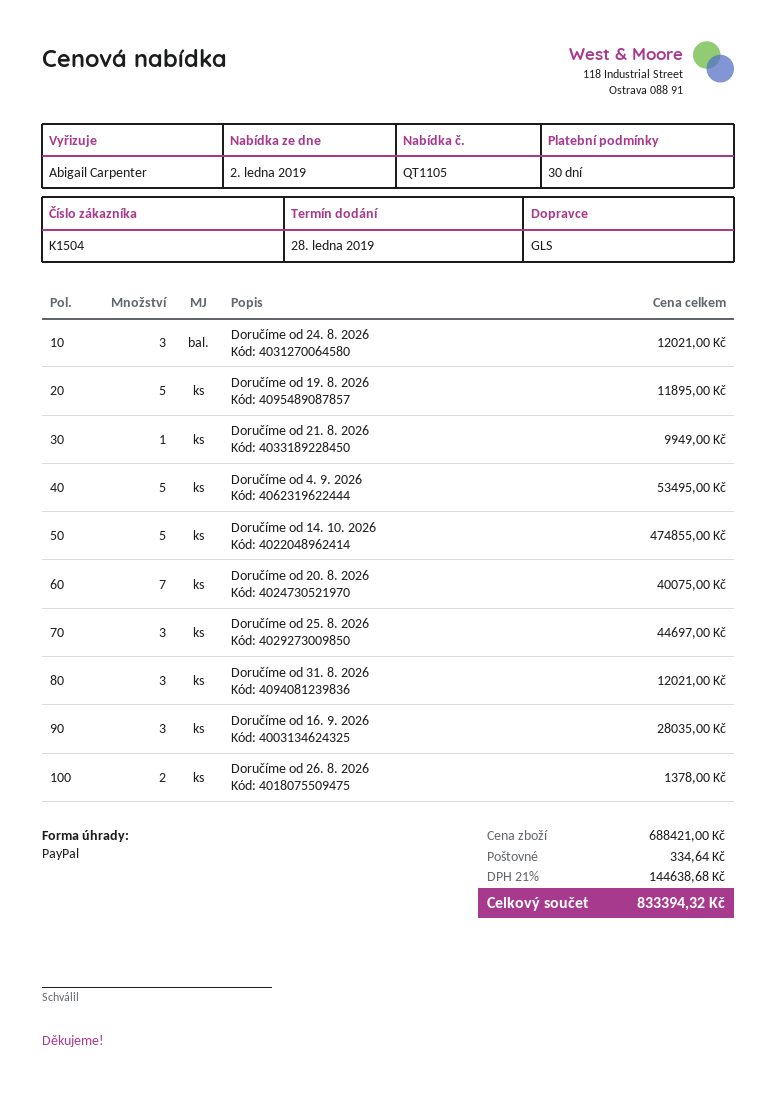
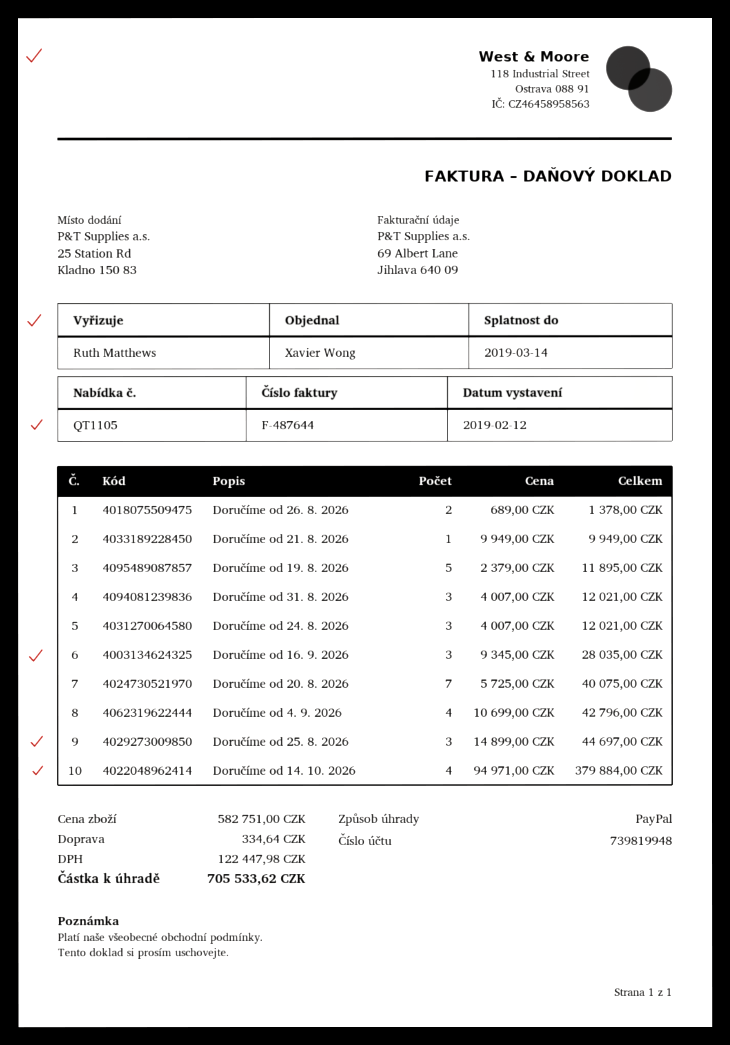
sales rep: Abigail Carpenter -> Ruth Matthews
Doručíme od 4. 9. 2026: 5 for 53495.00 -> 4 for 42796.00
Doručíme od 14. 10. 2026: 5 for 474855.00 -> 4 for 379884.00
subtotal: 688421.00 -> 582751.00
tax: 144638.68 -> 122447.98
total: 833394.32 -> 705533.62

